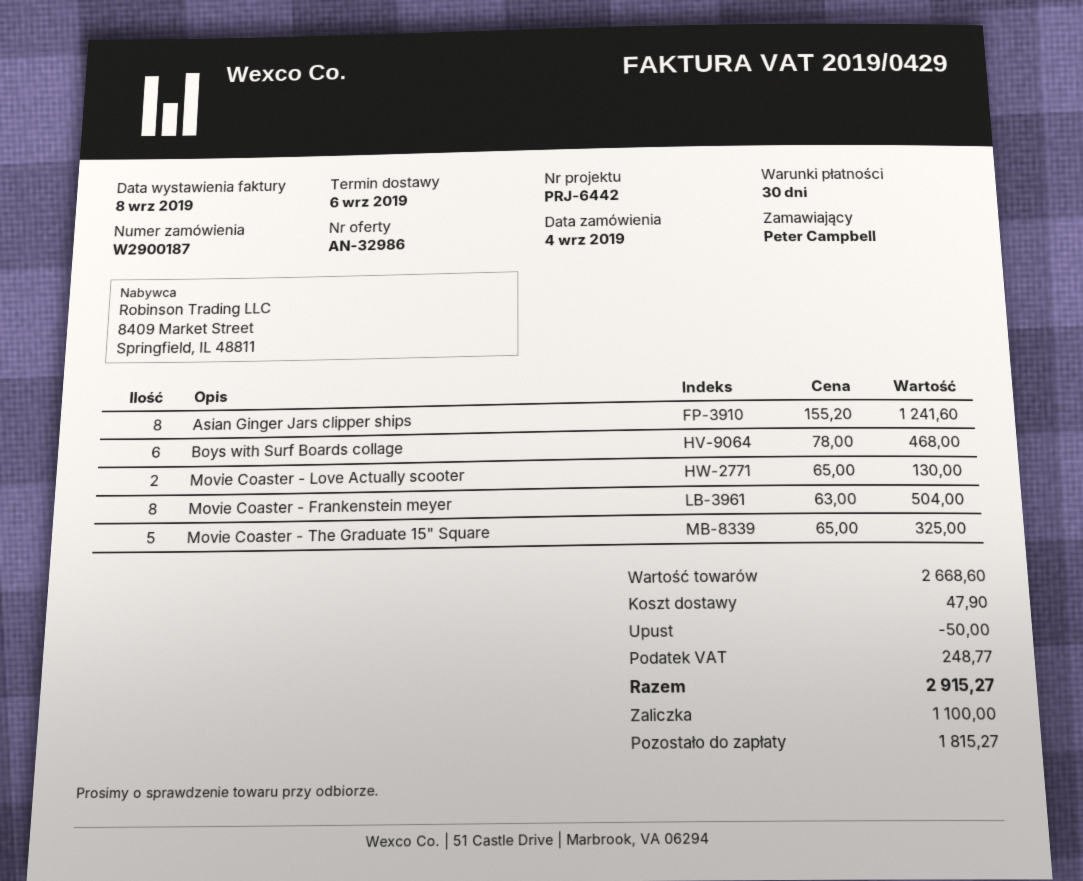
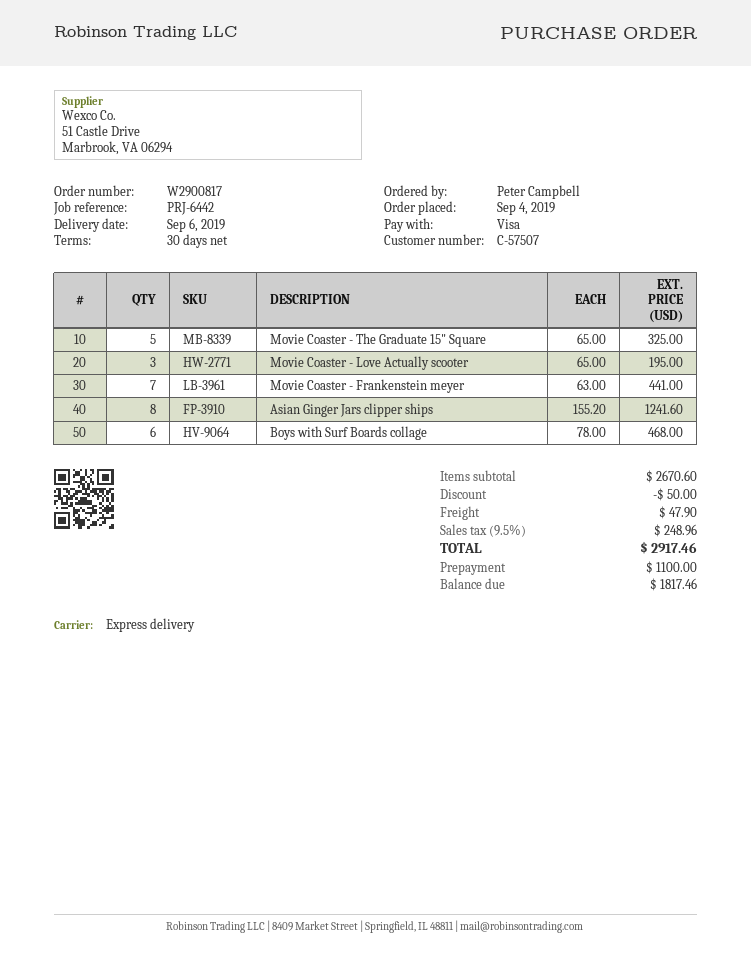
order number: W2900187 -> W2900817
Movie Coaster - Love Actually scooter: 2 x 65.00 = 130.00 -> 3 x 65.00 = 195.00
Movie Coaster - Frankenstein meyer: 8 x 63.00 = 504.00 -> 7 x 63.00 = 441.00
subtotal: 2668.60 -> 2670.60
tax: 248.77 -> 248.96
total: 2915.27 -> 2917.46
balance: 1815.27 -> 1817.46

